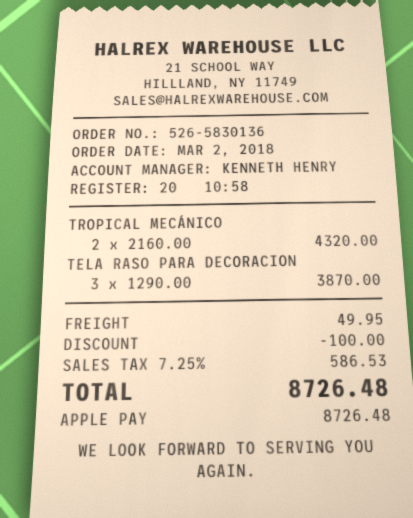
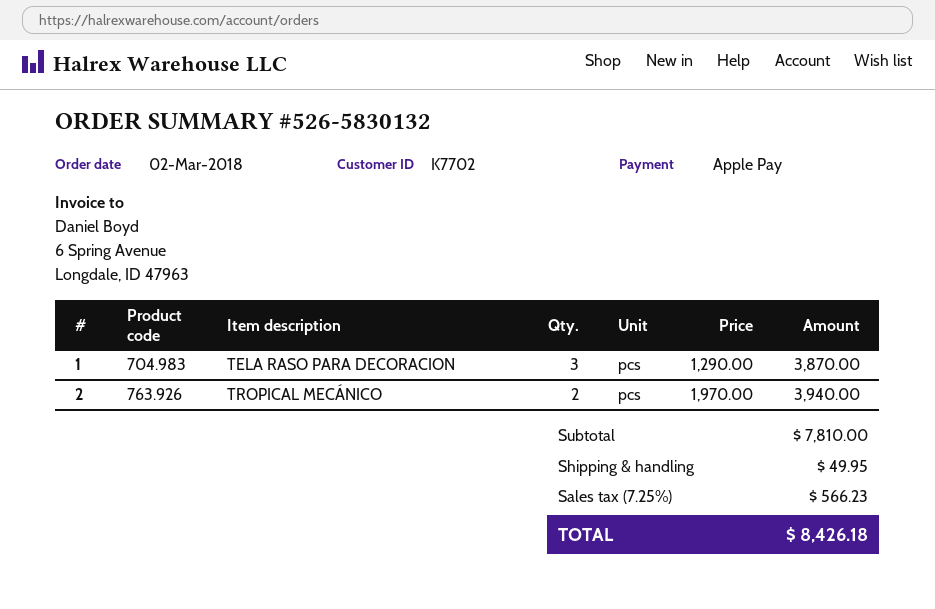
order number: 526-5830136 -> 526-5830132
TROPICAL MECÁNICO: 2 x 2160.00 = 4320.00 -> 2 x 1970.00 = 3940.00
discount: 100.00 -> none
tax: 7.25% = 586.53 -> 7.25% = 566.23
total: 8726.48 -> 8426.18

